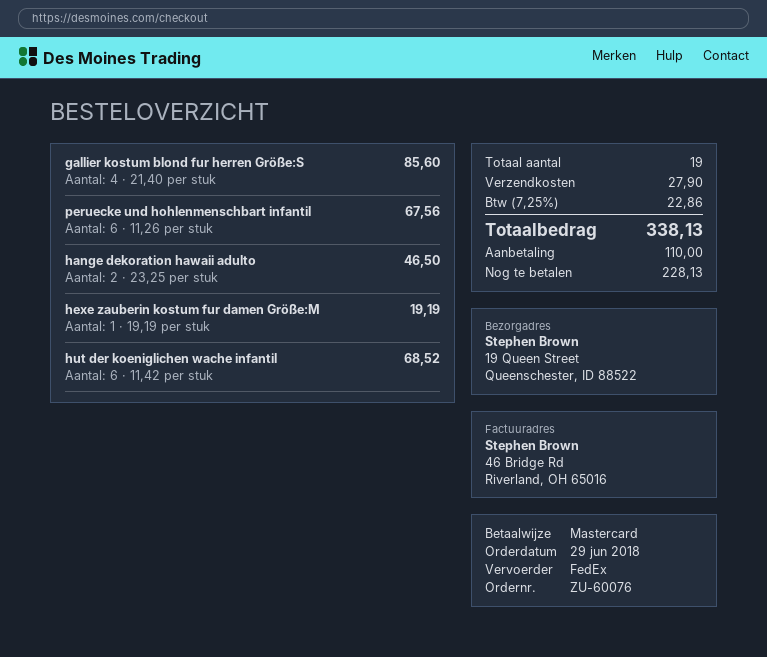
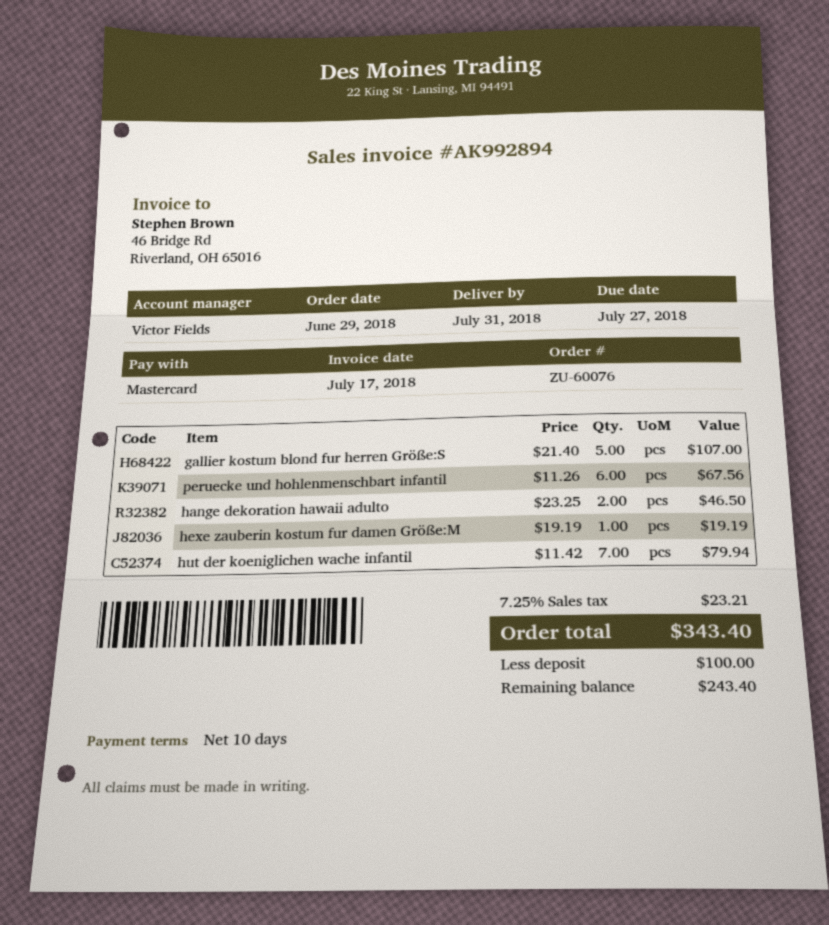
gallier kostum blond fur herren Größe:S: 4 x 21.40 = 85.60 -> 5 x 21.40 = 107.00
hut der koeniglichen wache infantil: 6 x 11.42 = 68.52 -> 7 x 11.42 = 79.94
shipping: 27.90 -> none
tax: 7.25% = 22.86 -> 7.25% = 23.21
total: 338.13 -> 343.40
deposit: 110.00 -> 100.00
balance: 228.13 -> 243.40

